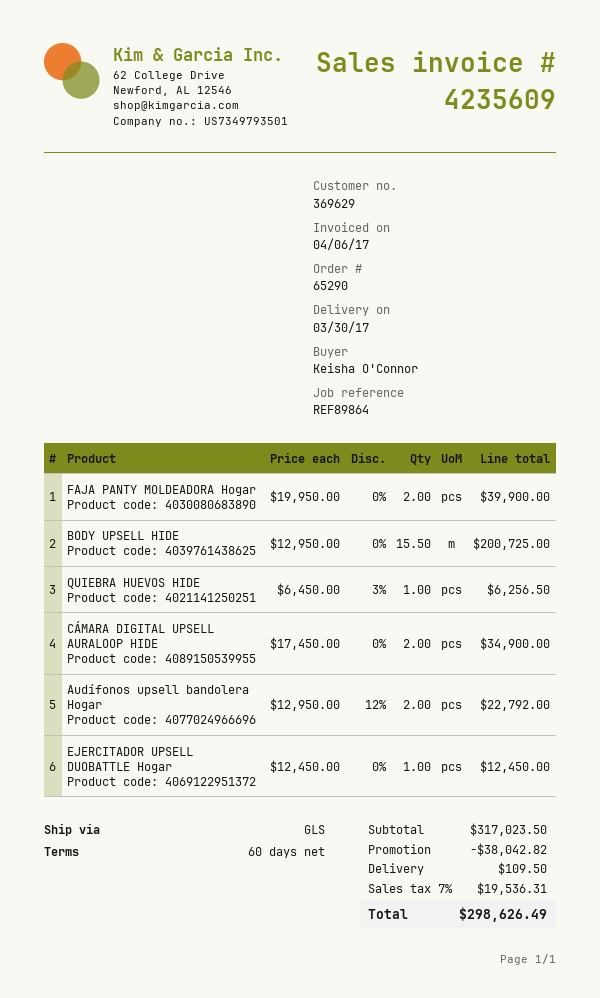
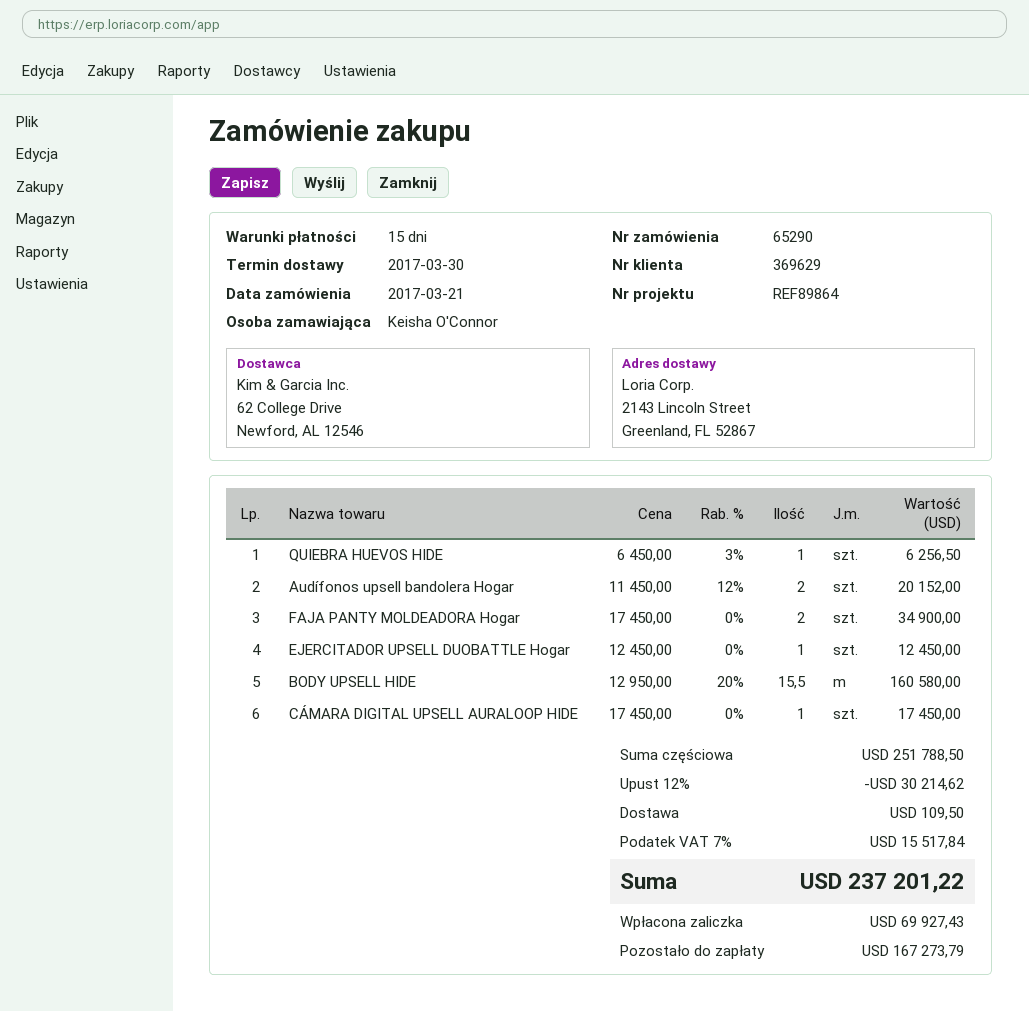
payment terms: 60 days -> 15 days
FAJA PANTY MOLDEADORA Hogar: 2 x 19950.00 = 39900.00 -> 2 x 17450.00 = 34900.00
BODY UPSELL HIDE: 15.5 x 12950.00 = 200725.00 -> 15.5 x 12950.00 - 20% = 160580.00
CÁMARA DIGITAL UPSELL AURALOOP HIDE: 2 x 17450.00 = 34900.00 -> 1 x 17450.00 = 17450.00
Audífonos upsell bandolera Hogar: 2 x 12950.00 - 12% = 22792.00 -> 2 x 11450.00 - 12% = 20152.00
subtotal: 317023.50 -> 251788.50
discount: 38042.82 -> 30214.62
tax: 7% = 19536.31 -> 7% = 15517.84
total: 298626.49 -> 237201.22

